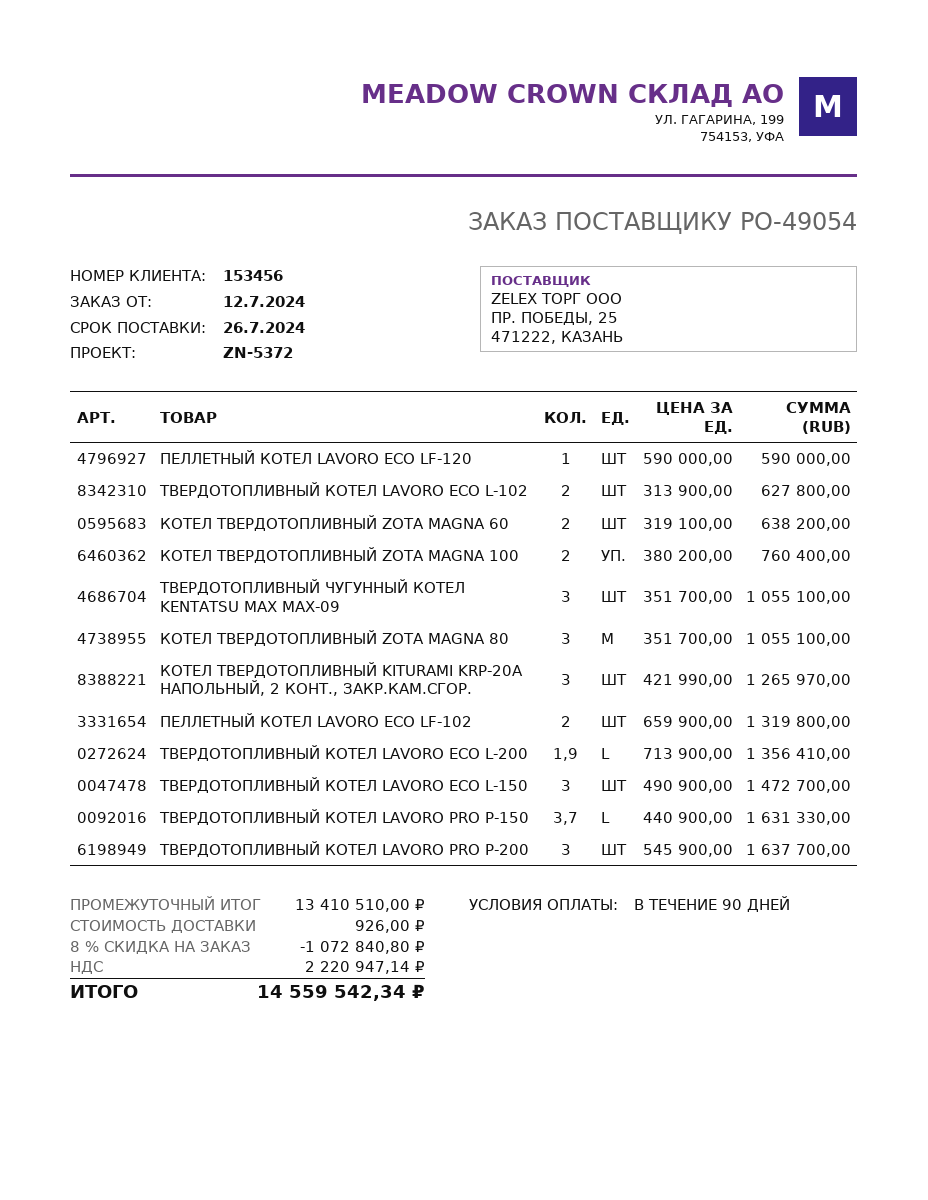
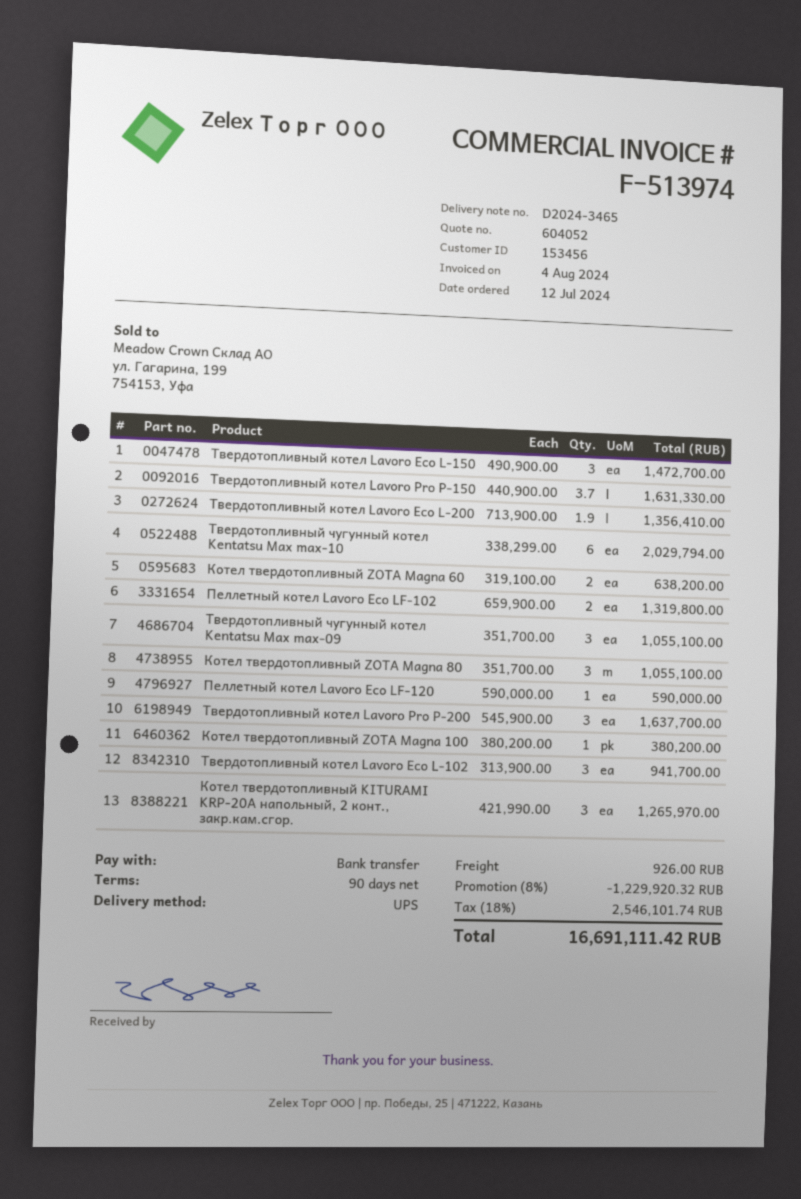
ТВЕРДОТОПЛИВНЫЙ КОТЕЛ LAVORO ECO L-102: 2 x 313900.00 = 627800.00 -> 3 x 313900.00 = 941700.00
КОТЕЛ ТВЕРДОТОПЛИВНЫЙ ZOTA MAGNA 100: 2 x 380200.00 = 760400.00 -> 1 x 380200.00 = 380200.00
Твердотопливный чугунный котел Kentatsu Max max-10: none -> 6 x 338299.00 = 2029794.00
discount: 8% = 1072840.80 -> 8% = 1229920.32
tax: 2220947.14 -> 2546101.74
total: 14559542.34 -> 16691111.42

